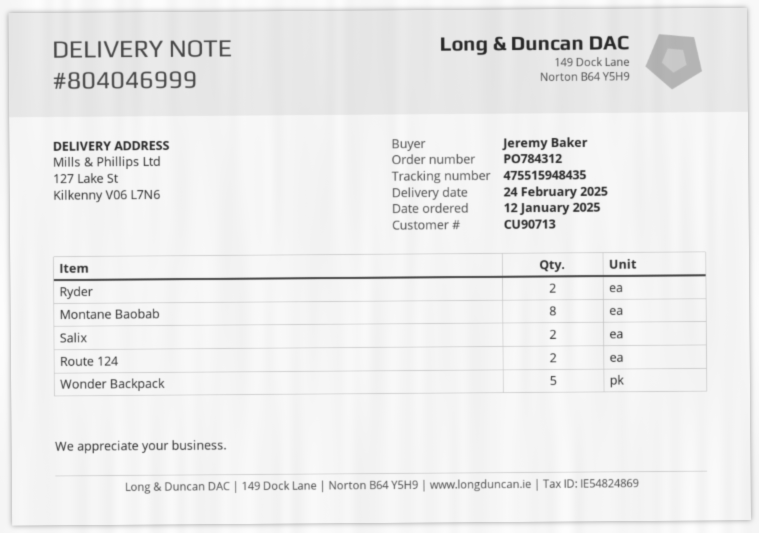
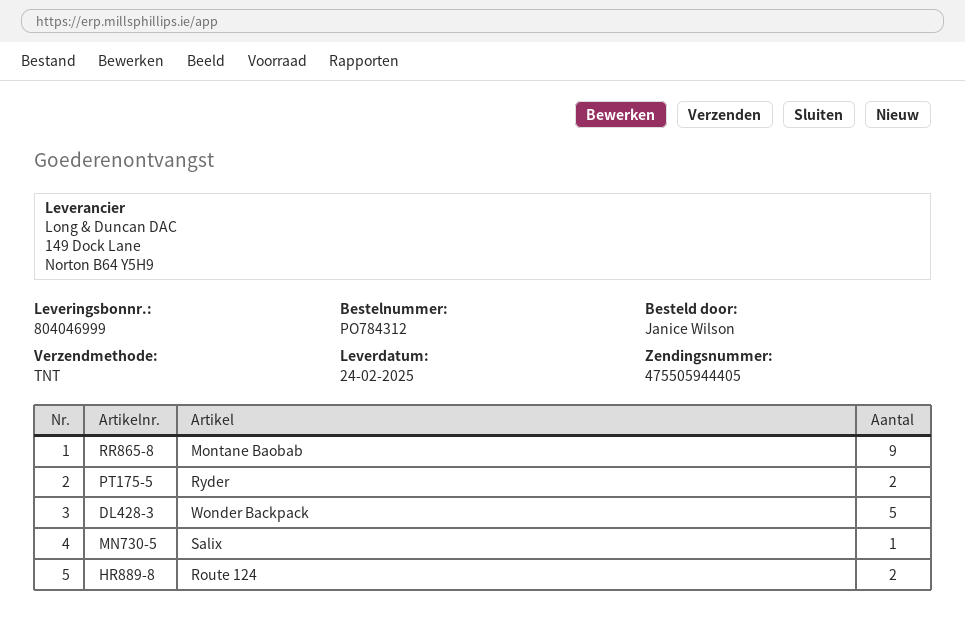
ordered by: Jeremy Baker -> Janice Wilson
tracking number: 475515948435 -> 475505944405
Montane Baobab: 8 -> 9
Salix: 2 -> 1

